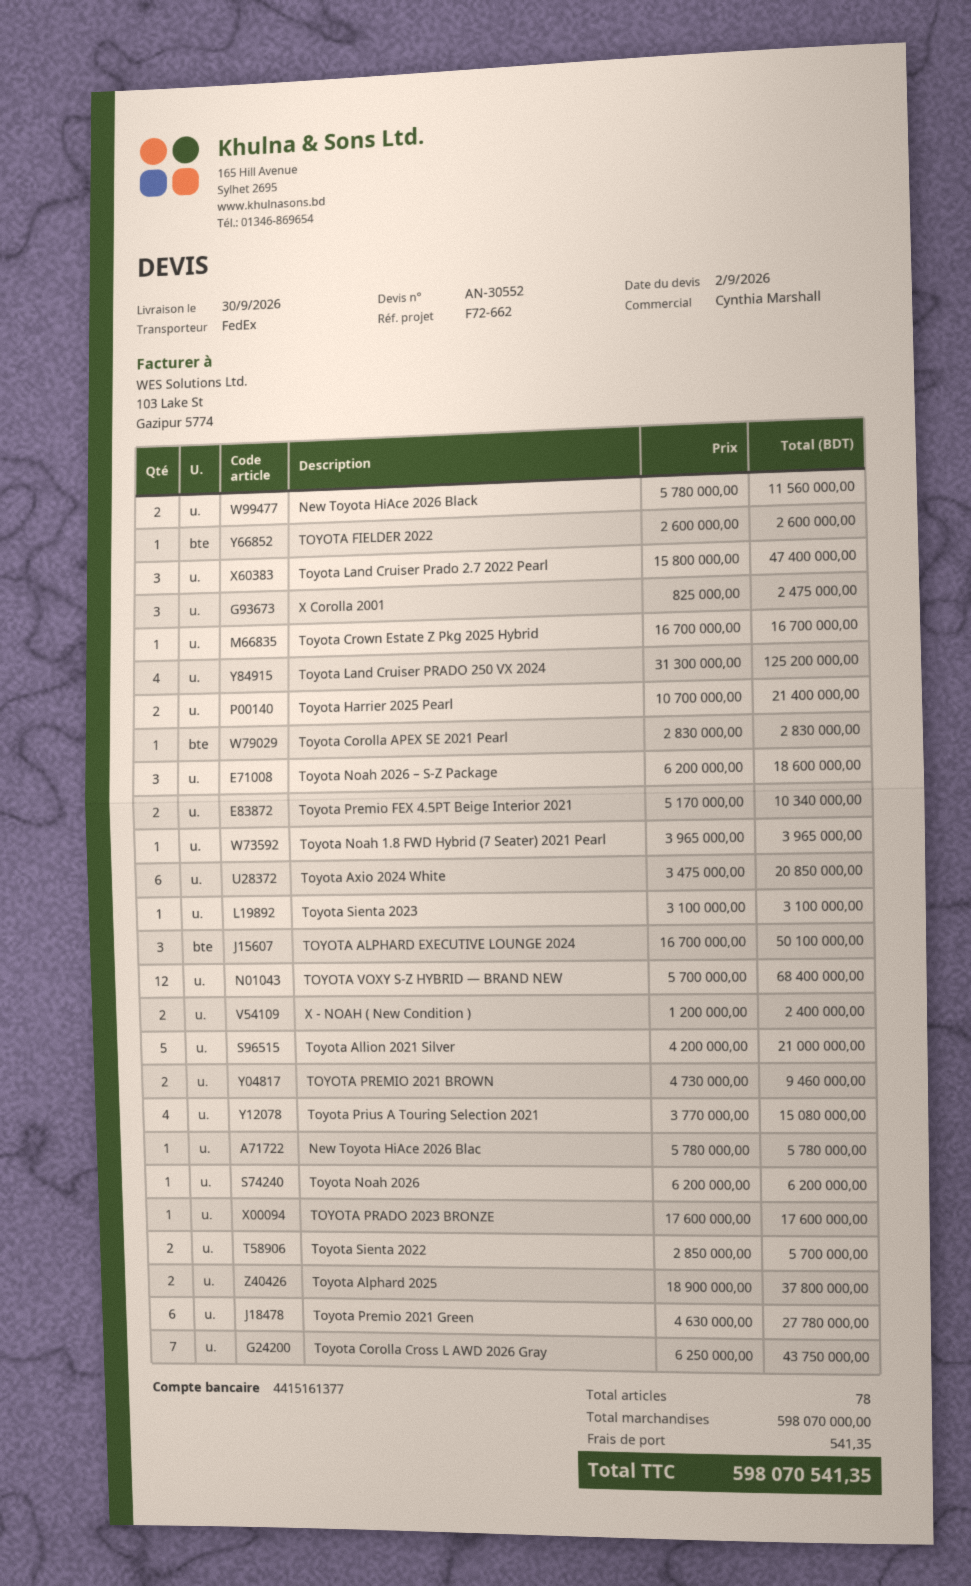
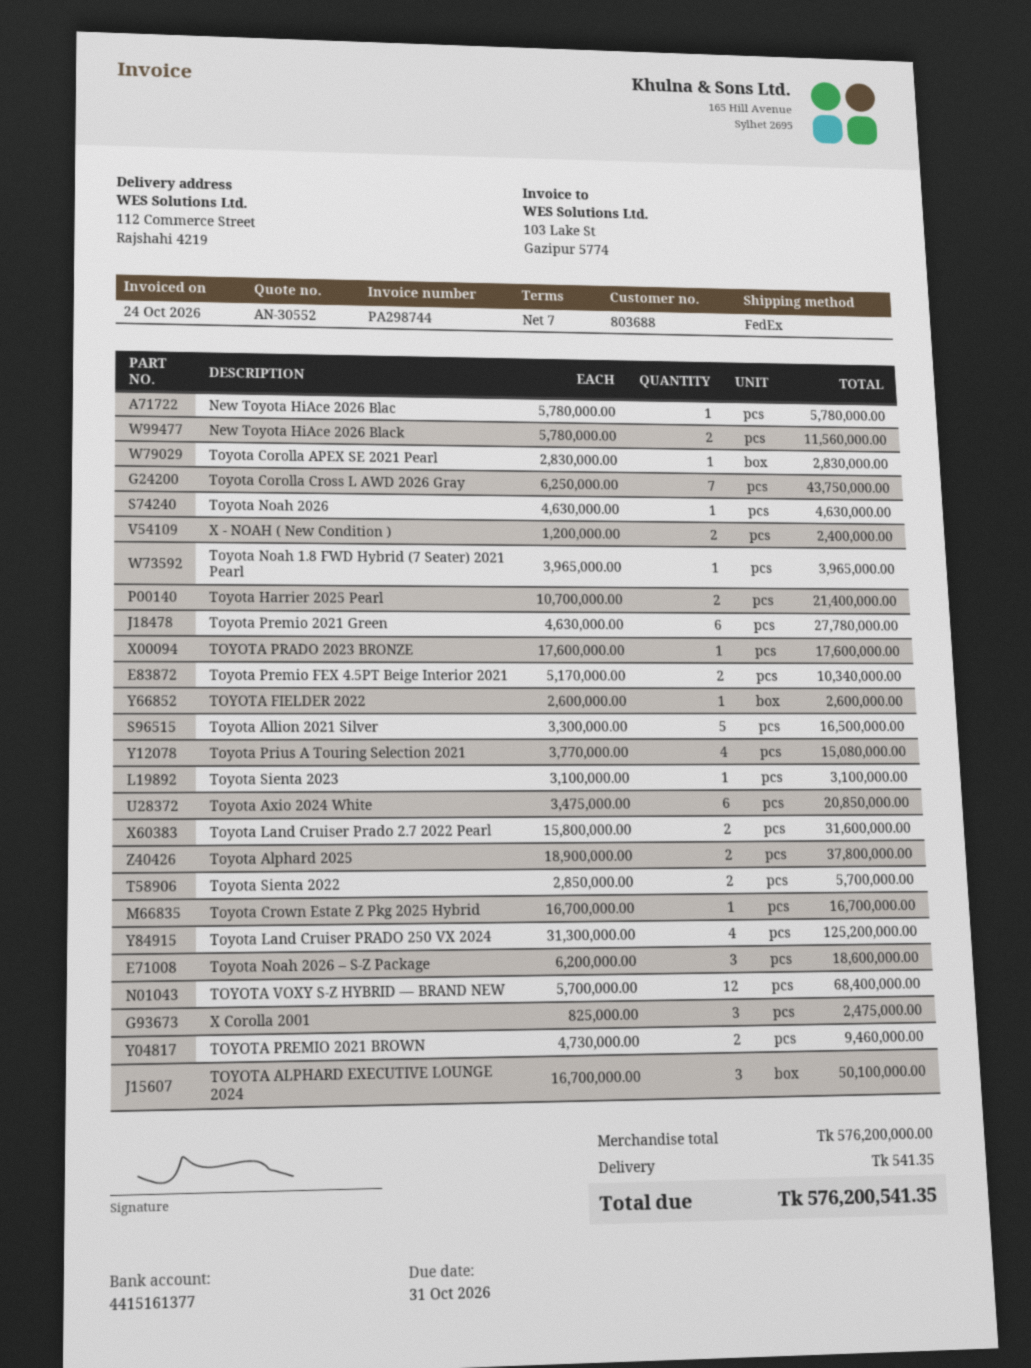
Toyota Land Cruiser Prado 2.7 2022 Pearl: 3 x 15800000.00 = 47400000.00 -> 2 x 15800000.00 = 31600000.00
Toyota Allion 2021 Silver: 5 x 4200000.00 = 21000000.00 -> 5 x 3300000.00 = 16500000.00
Toyota Noah 2026: 1 x 6200000.00 = 6200000.00 -> 1 x 4630000.00 = 4630000.00
subtotal: 598070000.00 -> 576200000.00
total: 598070541.35 -> 576200541.35

